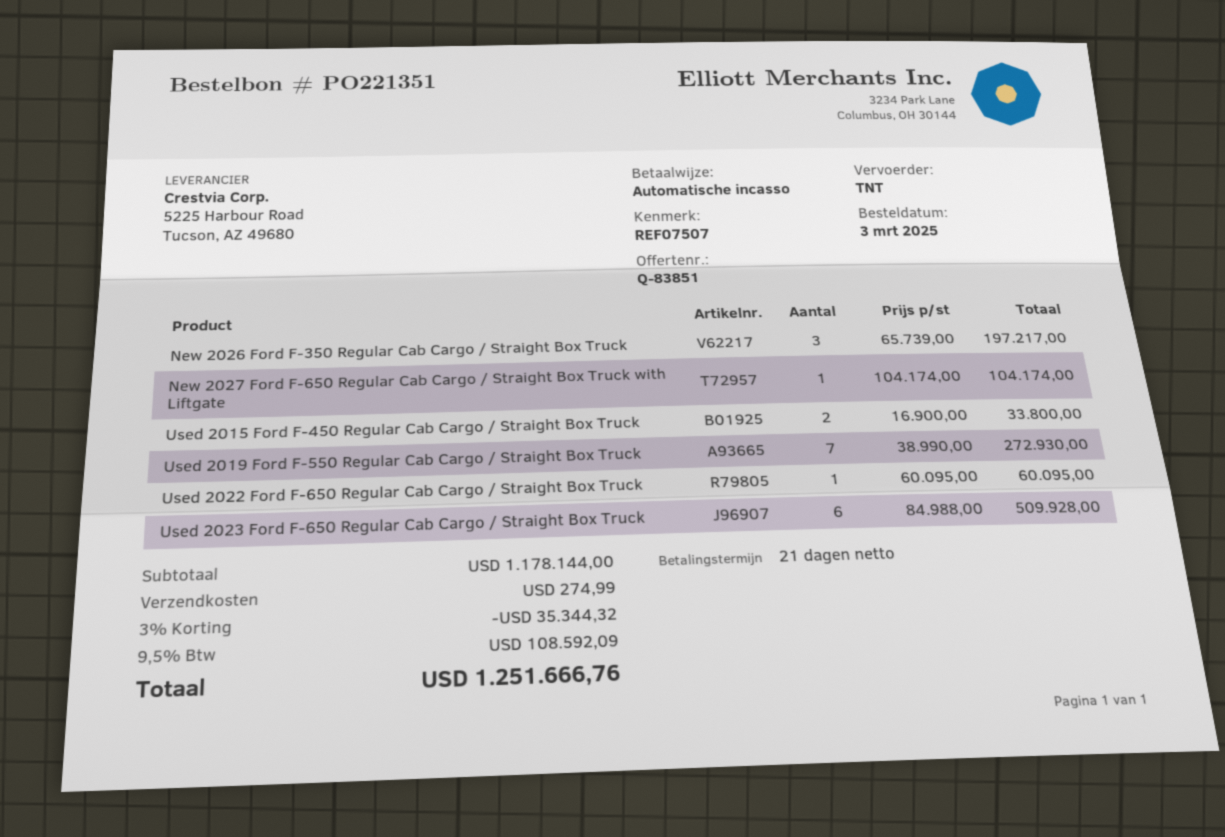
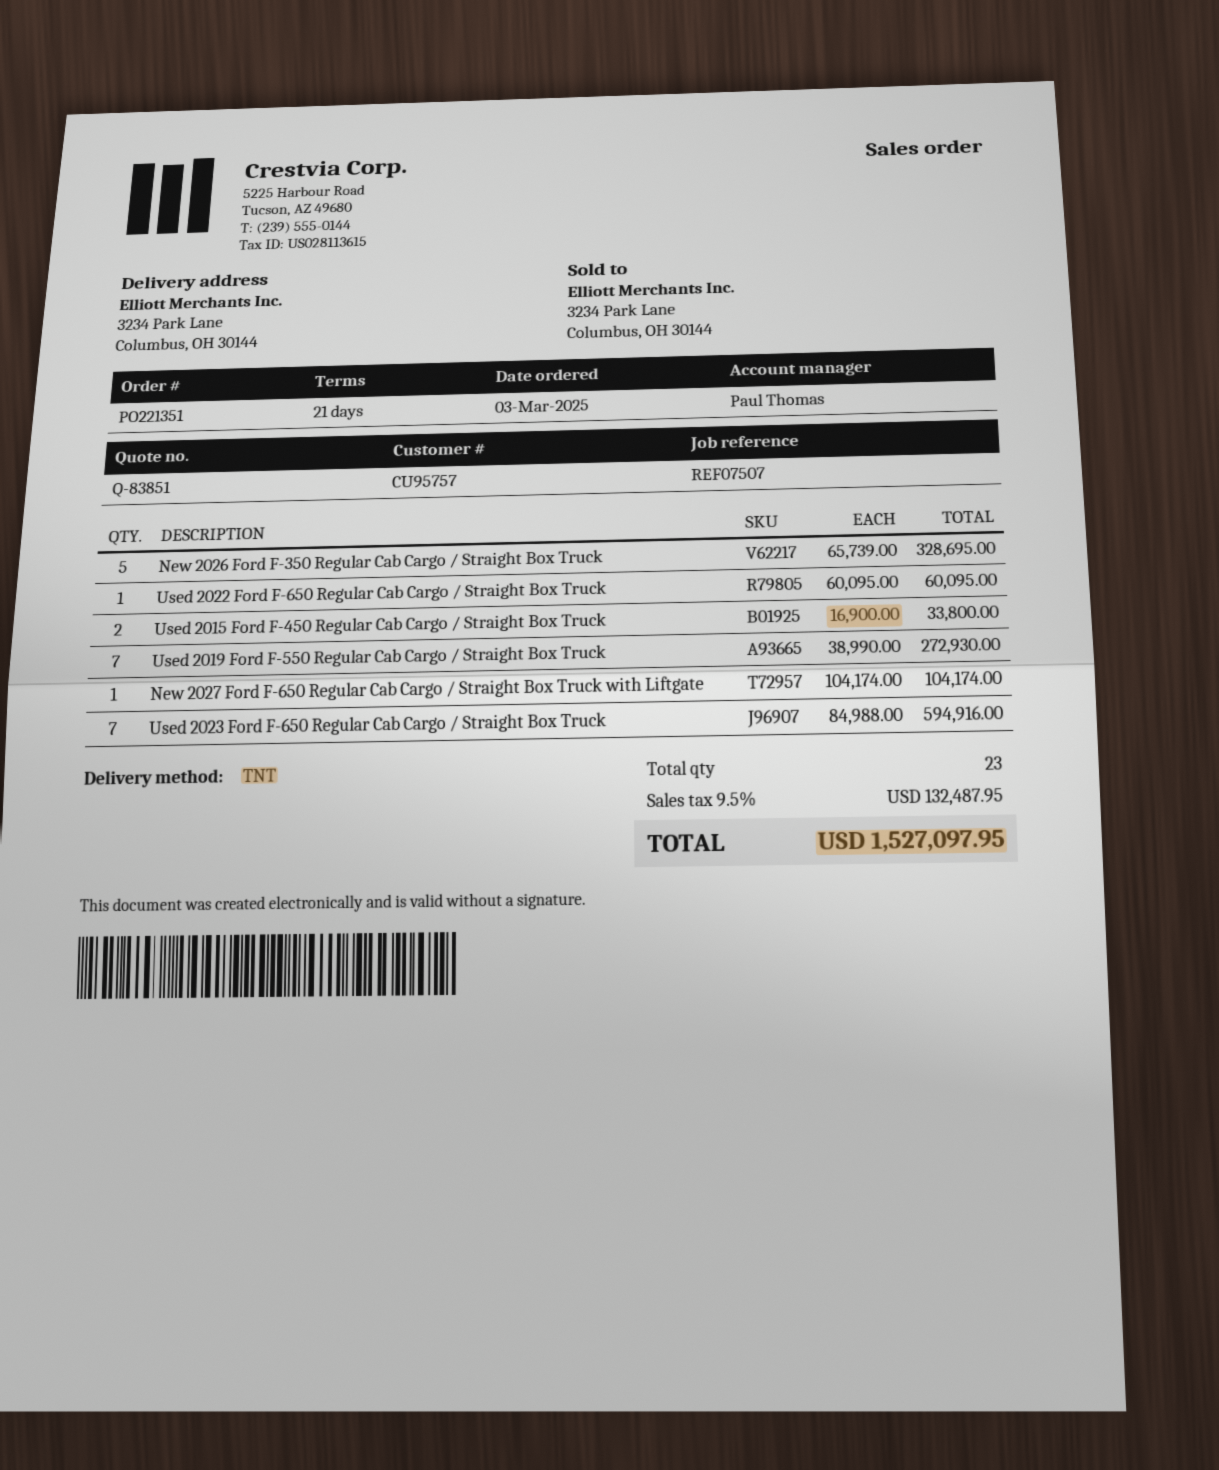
New 2026 Ford F-350 Regular Cab Cargo / Straight Box Truck: 3 x 65739.00 = 197217.00 -> 5 x 65739.00 = 328695.00
Used 2023 Ford F-650 Regular Cab Cargo / Straight Box Truck: 6 x 84988.00 = 509928.00 -> 7 x 84988.00 = 594916.00
discount: 3% = 35344.32 -> none
shipping: 274.99 -> none
tax: 9.5% = 108592.09 -> 9.5% = 132487.95
total: 1251666.76 -> 1527097.95

